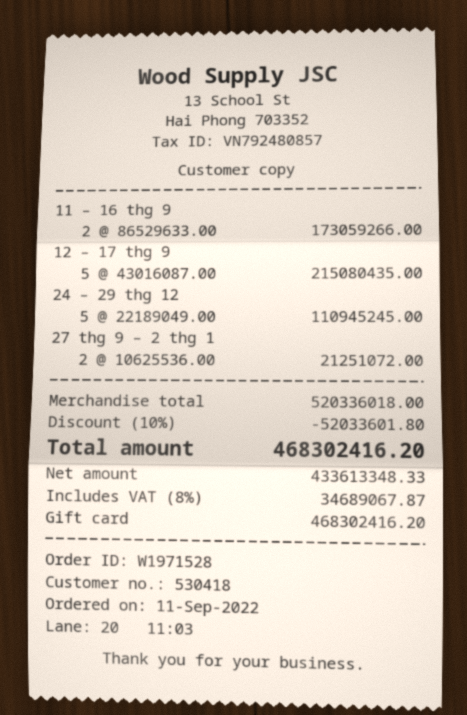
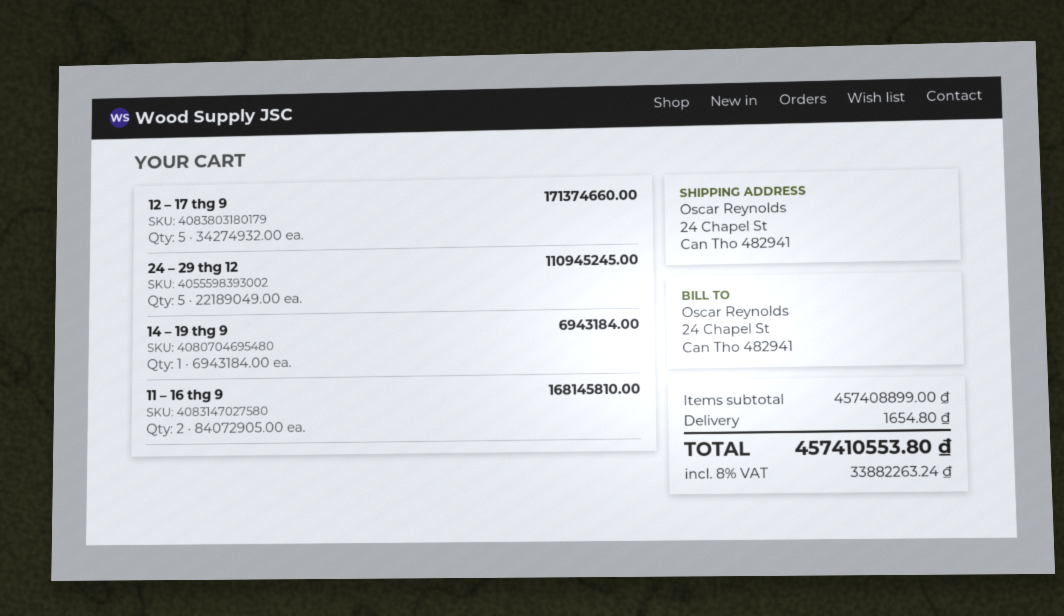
11 – 16 thg 9: 2 x 86529633.00 = 173059266.00 -> 2 x 84072905.00 = 168145810.00
12 – 17 thg 9: 5 x 43016087.00 = 215080435.00 -> 5 x 34274932.00 = 171374660.00
27 thg 9 – 2 thg 1: 2 x 10625536.00 = 21251072.00 -> none
14 – 19 thg 9: none -> 1 x 6943184.00 = 6943184.00
subtotal: 520336018.00 -> 457408899.00
discount: 10% = 52033601.80 -> none
shipping: none -> 1654.80
tax: 8% = 34689067.87 -> 8% = 33882263.24
total: 468302416.20 -> 457410553.80

